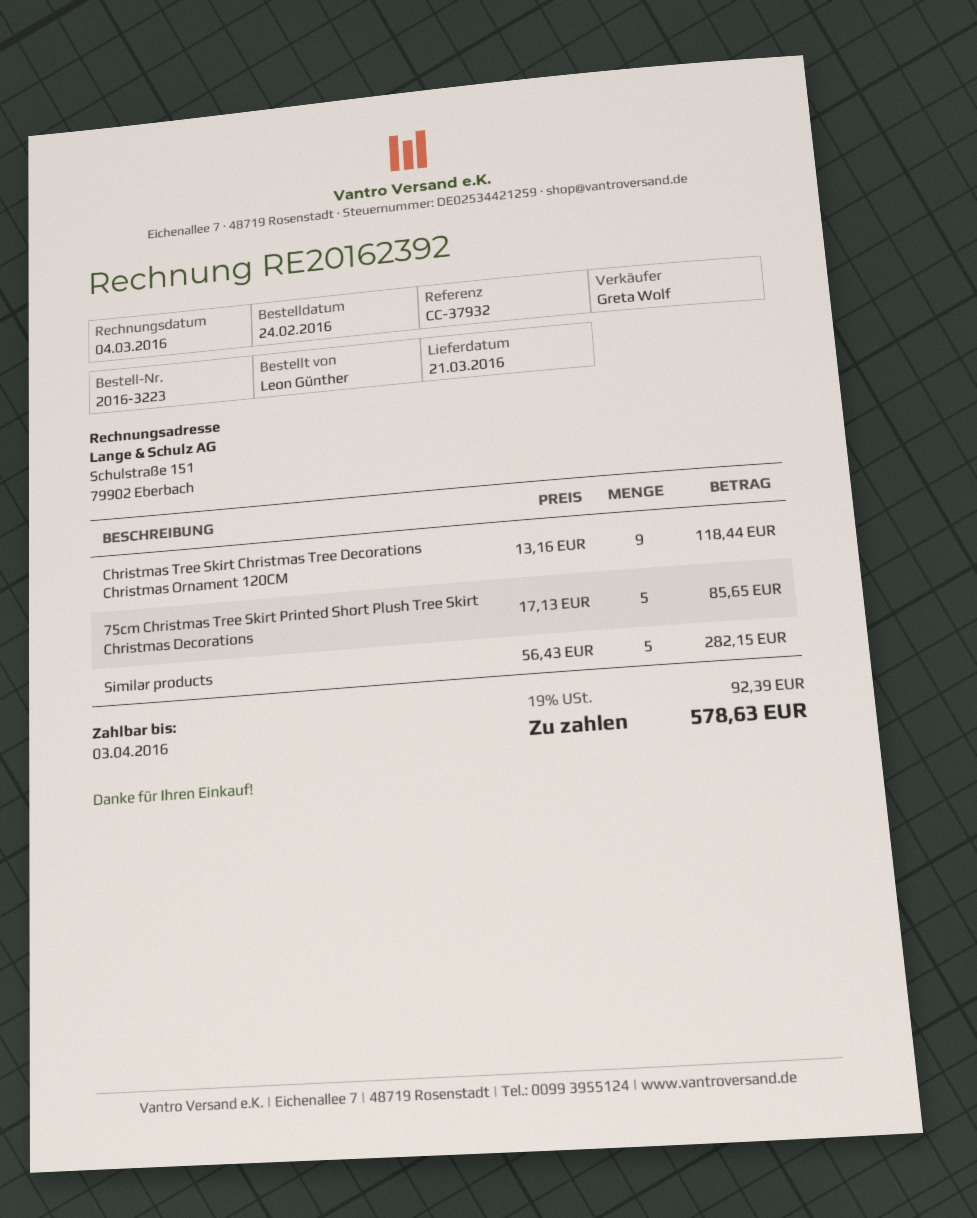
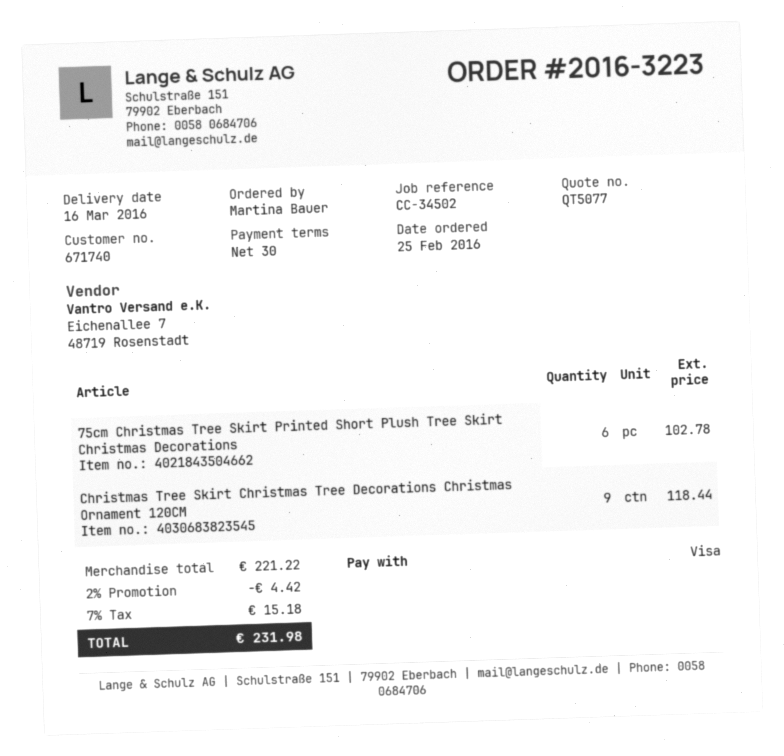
order date: 2016-02-24 -> 2016-02-25
delivery date: 2016-03-21 -> 2016-03-16
reference: CC-37932 -> CC-34502
ordered by: Leon Günther -> Martina Bauer
75cm Christmas Tree Skirt Printed Short Plush Tree Skirt Christmas Decorations: 5 for 85.65 -> 6 for 102.78
Similar products: 5 for 282.15 -> none
discount: none -> 2% = 4.42
tax: 19% = 92.39 -> 7% = 15.18
total: 578.63 -> 231.98

